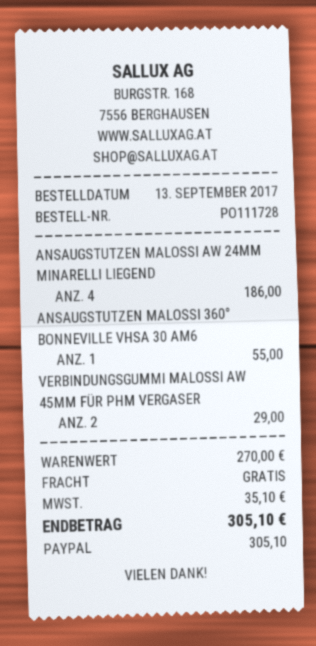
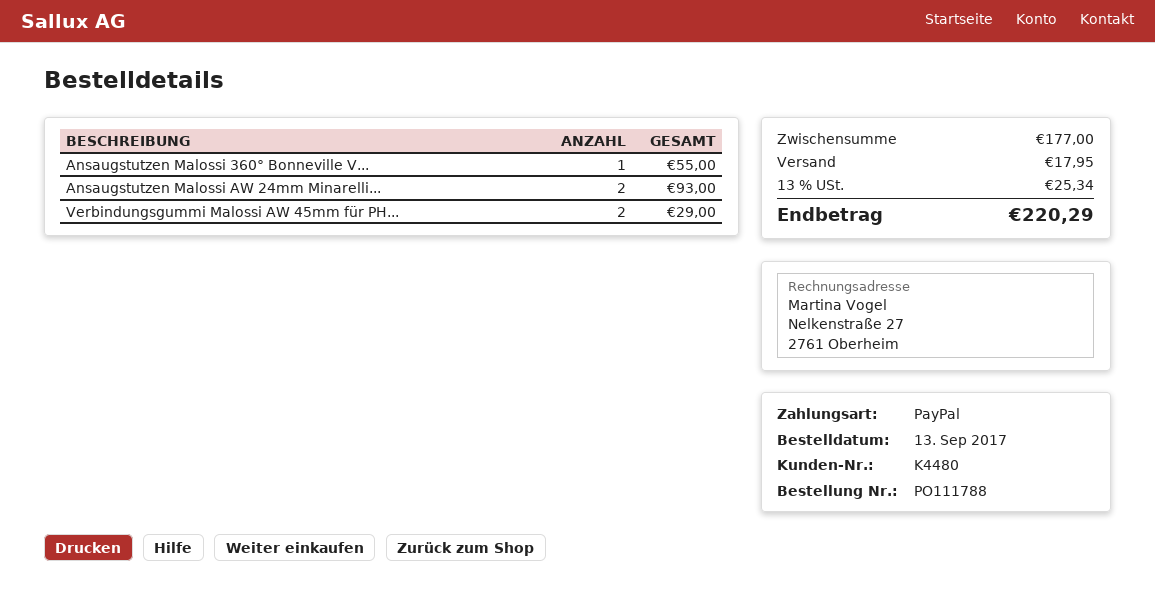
order number: PO111728 -> PO111788
ANSAUGSTUTZEN MALOSSI AW 24MM MINARELLI LIEGEND: 4 for 186.00 -> 2 for 93.00
subtotal: 270.00 -> 177.00
shipping: 0.00 -> 17.95
tax: 35.10 -> 25.34
total: 305.10 -> 220.29

